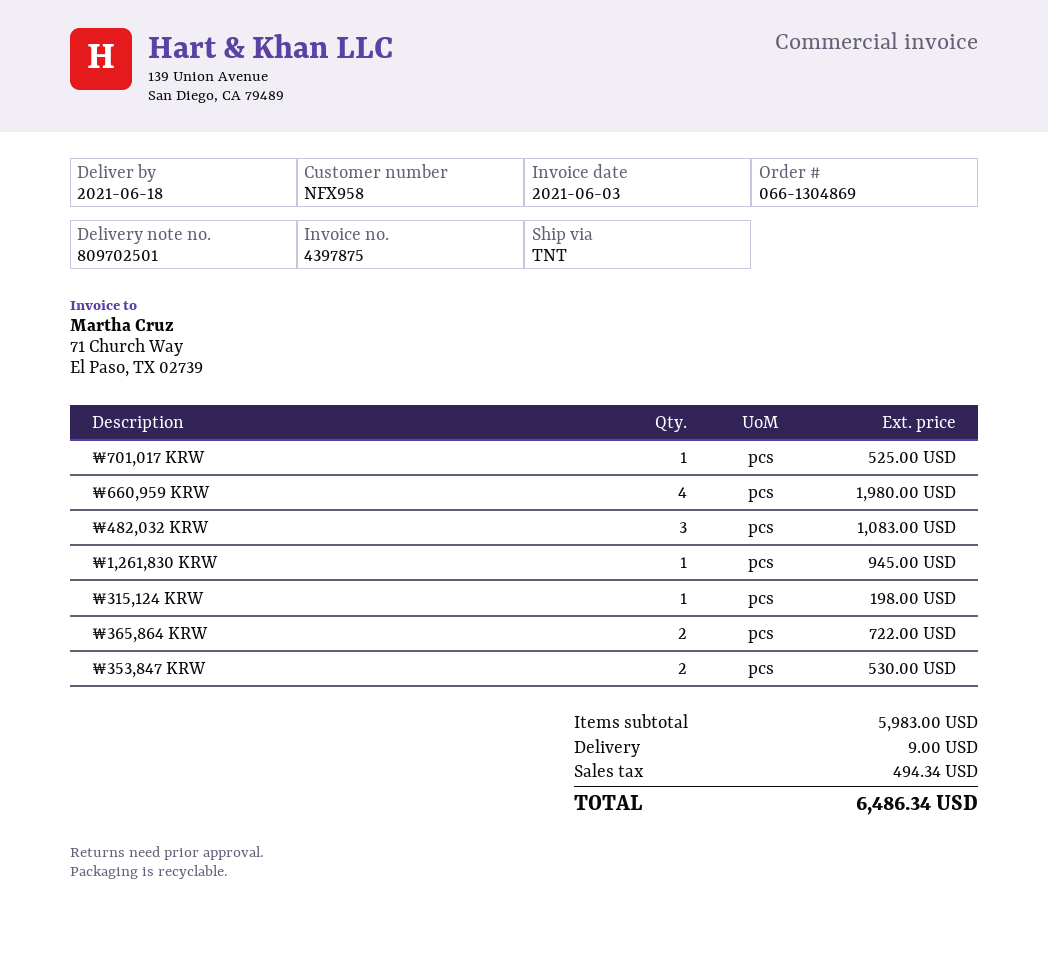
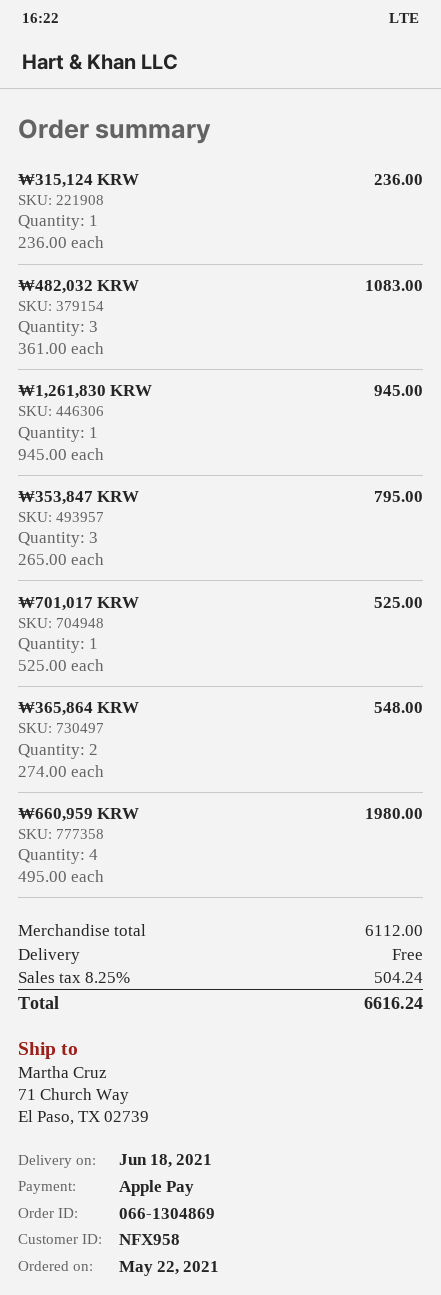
₩315,124 KRW: 1 for 198.00 -> 1 for 236.00
₩365,864 KRW: 2 for 722.00 -> 2 for 548.00
₩353,847 KRW: 2 for 530.00 -> 3 for 795.00
subtotal: 5983.00 -> 6112.00
shipping: 9.00 -> 0.00
tax: 494.34 -> 504.24
total: 6486.34 -> 6616.24

